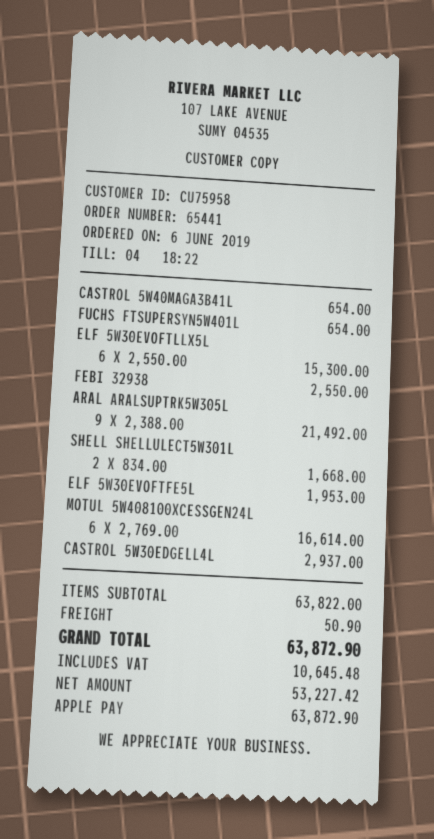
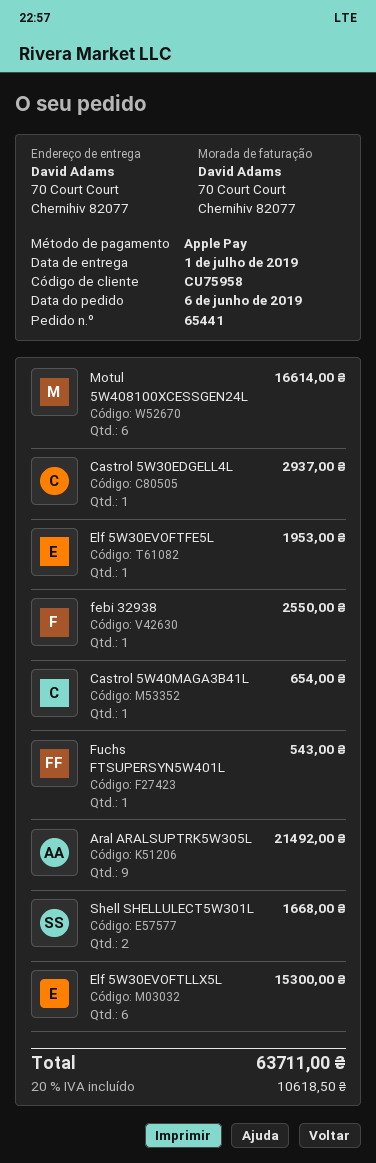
FUCHS FTSUPERSYN5W401L: 1 for 654.00 -> 1 for 543.00
shipping: 50.90 -> none
tax: 10645.48 -> 10618.50
total: 63872.90 -> 63711.00

